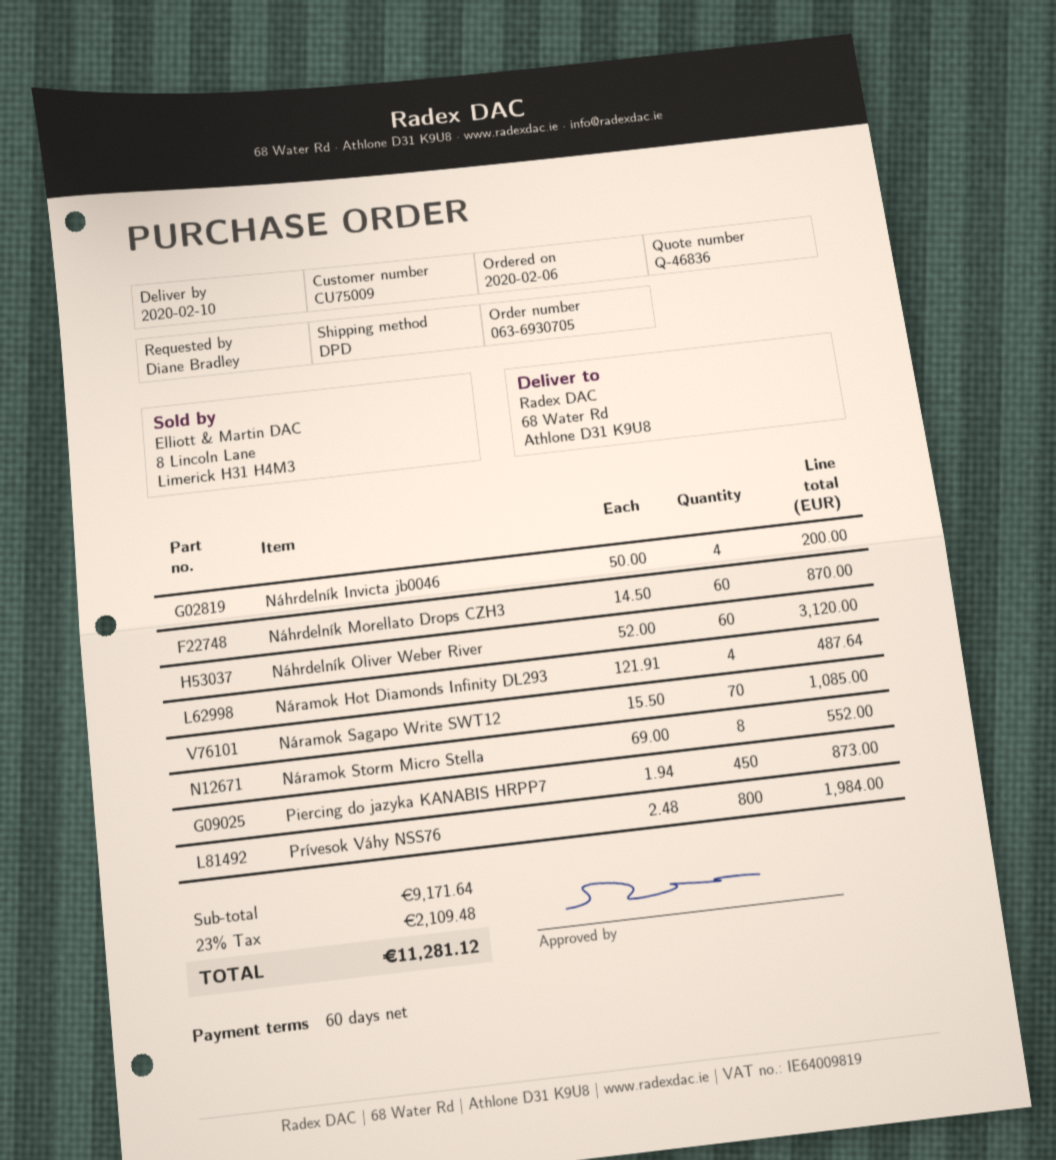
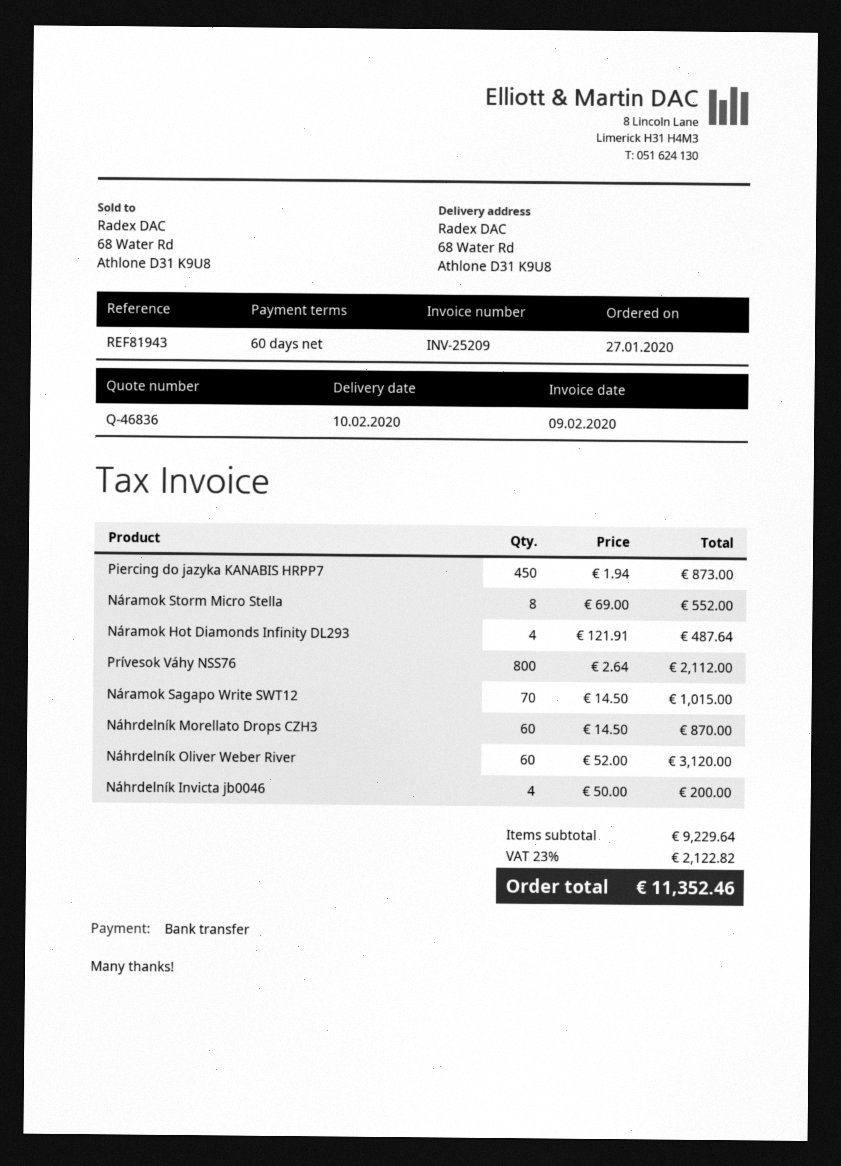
order date: 2020-02-06 -> 2020-01-27
Náramok Sagapo Write SWT12: 70 x 15.50 = 1085.00 -> 70 x 14.50 = 1015.00
Prívesok Váhy NSS76: 800 x 2.48 = 1984.00 -> 800 x 2.64 = 2112.00
subtotal: 9171.64 -> 9229.64
tax: 23% = 2109.48 -> 23% = 2122.82
total: 11281.12 -> 11352.46

